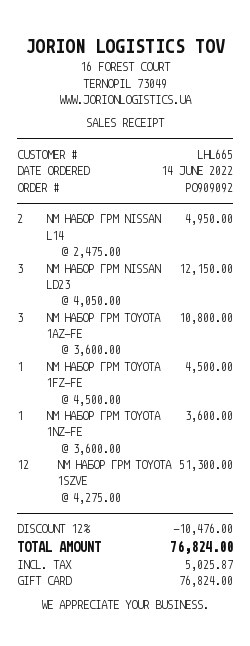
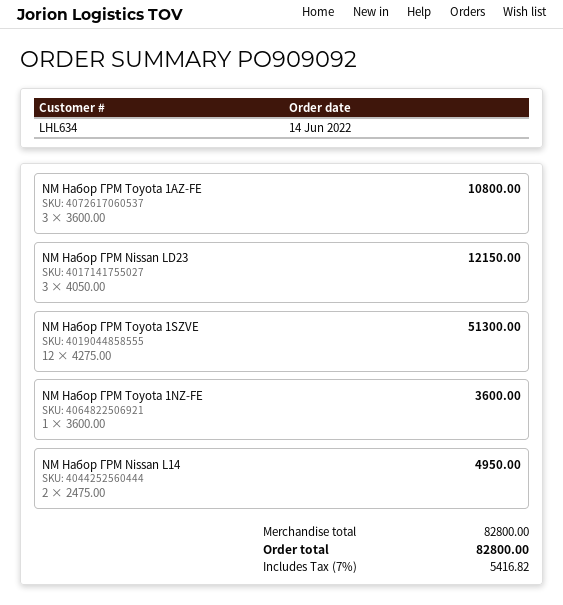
customer number: LHL665 -> LHL634
NM НАБОР ГРМ TOYOTA 1FZ-FE: 1 x 4500.00 = 4500.00 -> none
discount: 12% = 10476.00 -> none
tax: 5025.87 -> 5416.82
total: 76824.00 -> 82800.00

